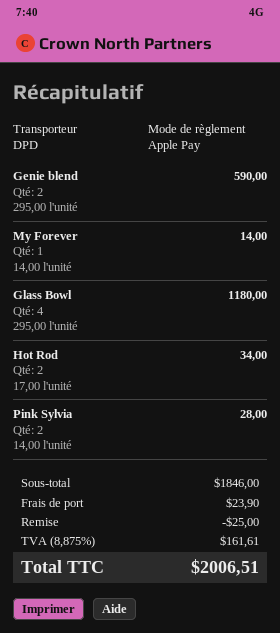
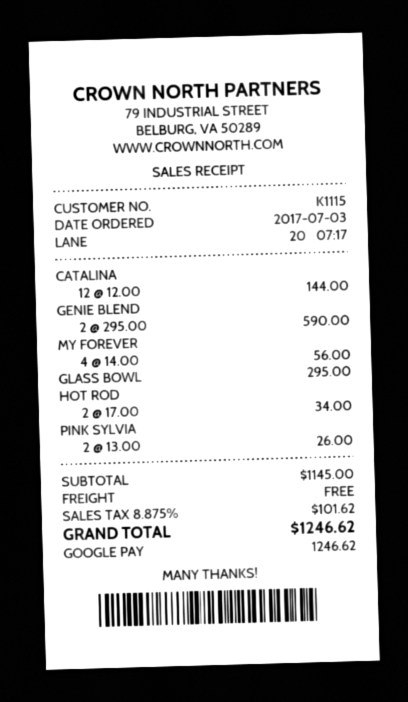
payment method: Apple Pay -> Google Pay
My Forever: 1 x 14.00 = 14.00 -> 4 x 14.00 = 56.00
Glass Bowl: 4 x 295.00 = 1180.00 -> 1 x 295.00 = 295.00
Pink Sylvia: 2 x 14.00 = 28.00 -> 2 x 13.00 = 26.00
CATALINA: none -> 12 x 12.00 = 144.00
subtotal: 1846.00 -> 1145.00
discount: 25.00 -> none
shipping: 23.90 -> 0.00
tax: 8.875% = 161.61 -> 8.875% = 101.62
total: 2006.51 -> 1246.62

